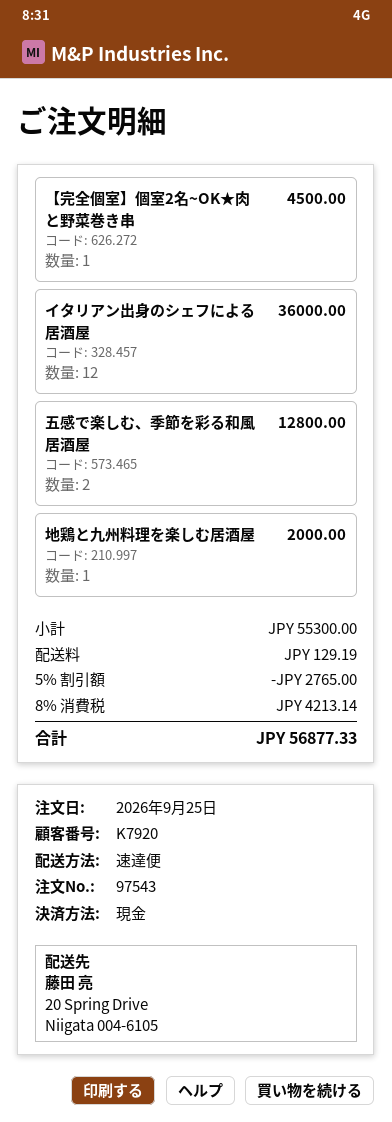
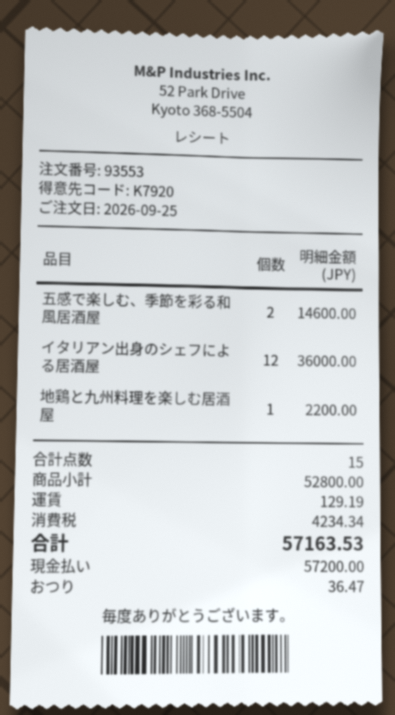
order number: 97543 -> 93553
【完全個室】個室2名~OK★肉と野菜巻き串: 1 for 4500.00 -> none
五感で楽しむ、季節を彩る和風居酒屋: 2 for 12800.00 -> 2 for 14600.00
地鶏と九州料理を楽しむ居酒屋: 1 for 2000.00 -> 1 for 2200.00
subtotal: 55300.00 -> 52800.00
discount: 5% = 2765.00 -> none
tax: 4213.14 -> 4234.34
total: 56877.33 -> 57163.53

